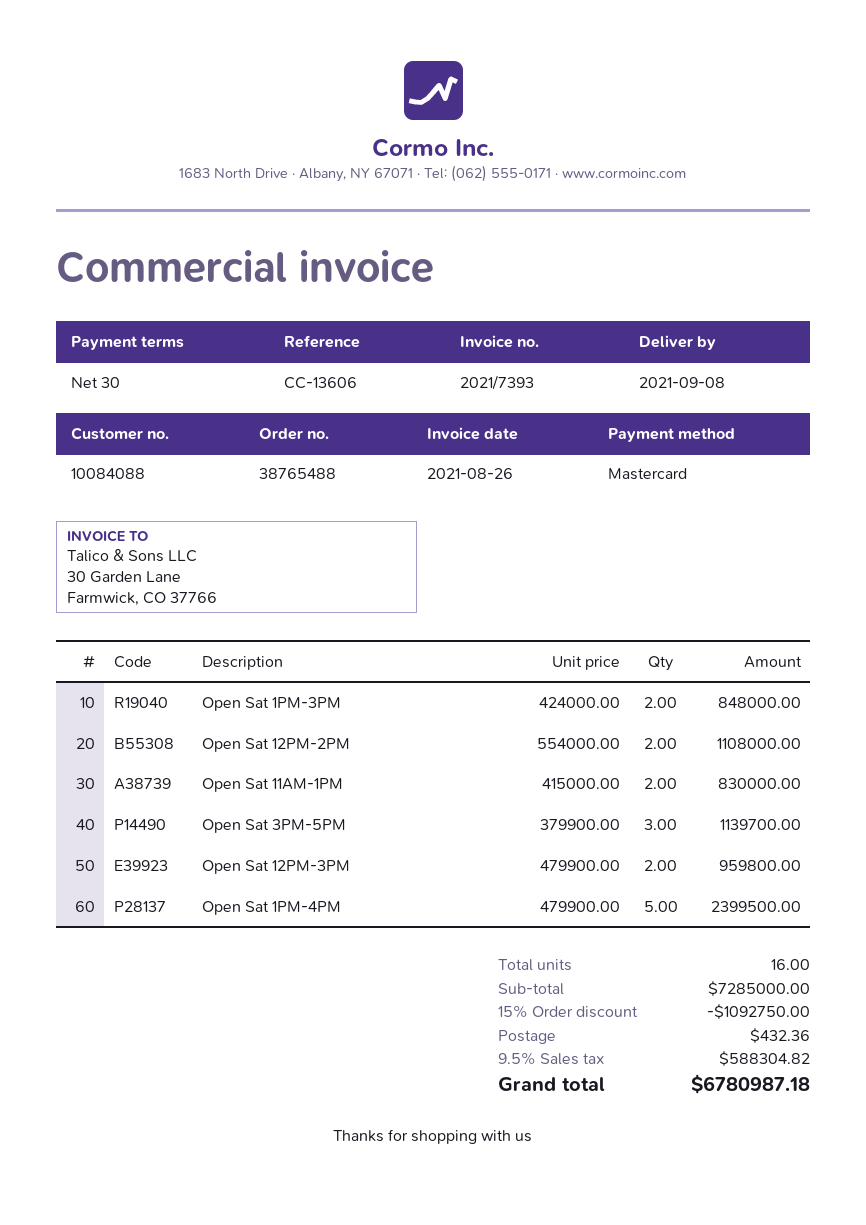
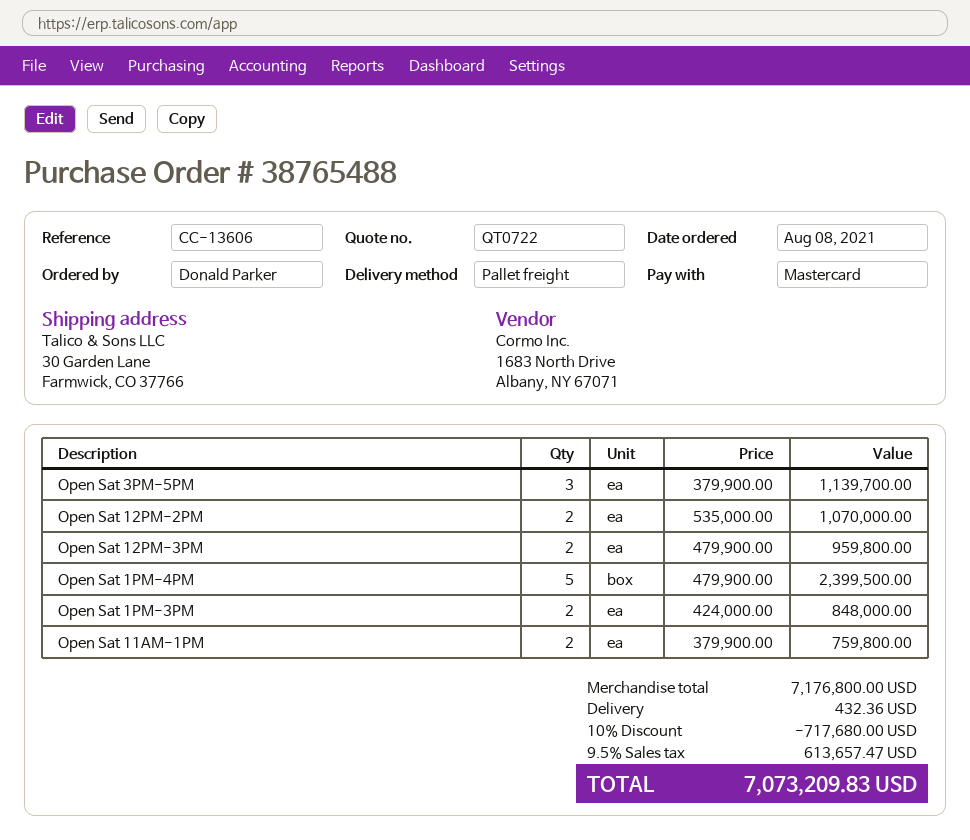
Open Sat 12PM-2PM: 2 x 554000.00 = 1108000.00 -> 2 x 535000.00 = 1070000.00
Open Sat 11AM-1PM: 2 x 415000.00 = 830000.00 -> 2 x 379900.00 = 759800.00
subtotal: 7285000.00 -> 7176800.00
discount: 15% = 1092750.00 -> 10% = 717680.00
tax: 9.5% = 588304.82 -> 9.5% = 613657.47
total: 6780987.18 -> 7073209.83

